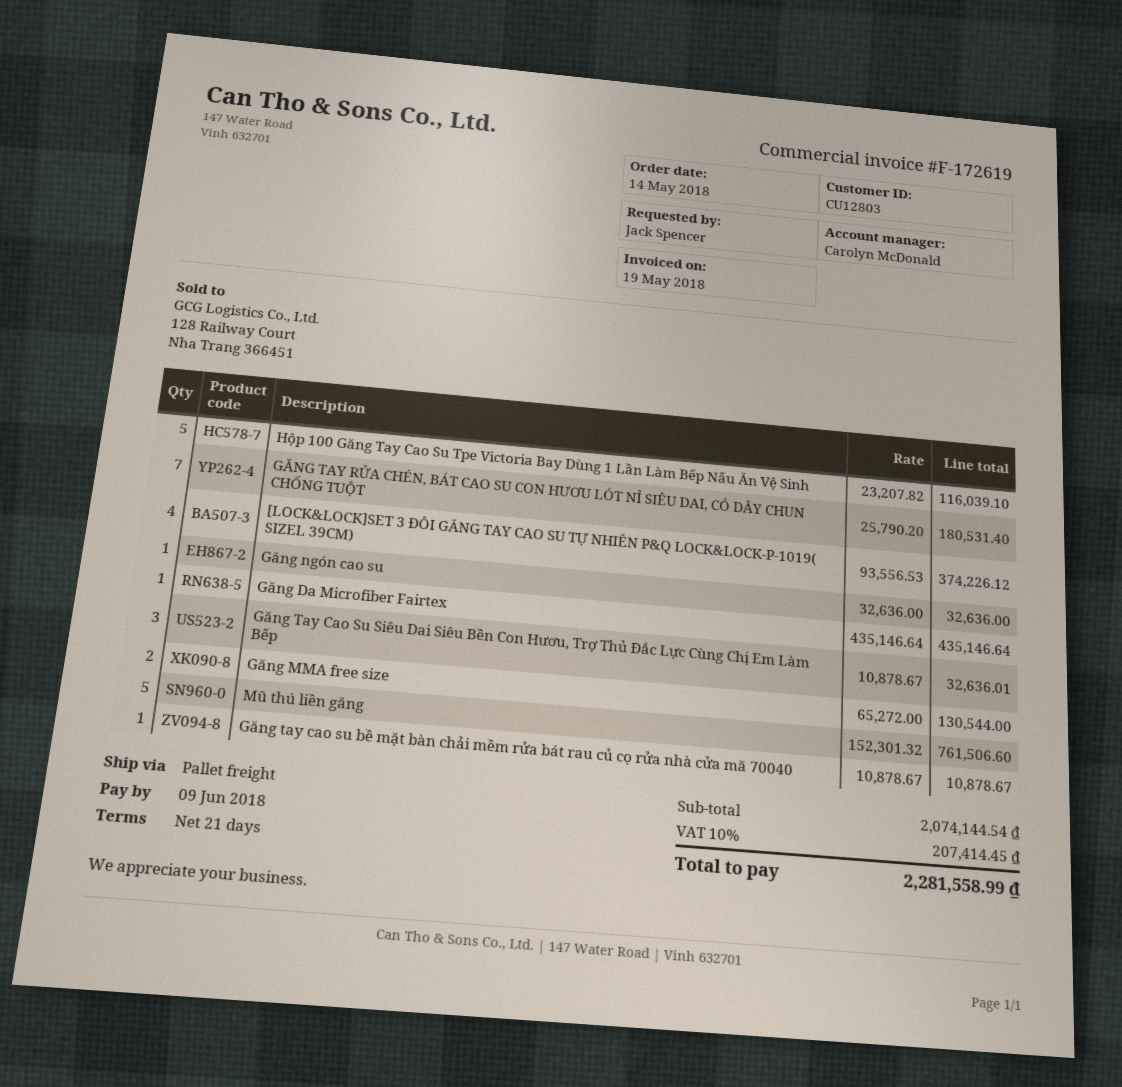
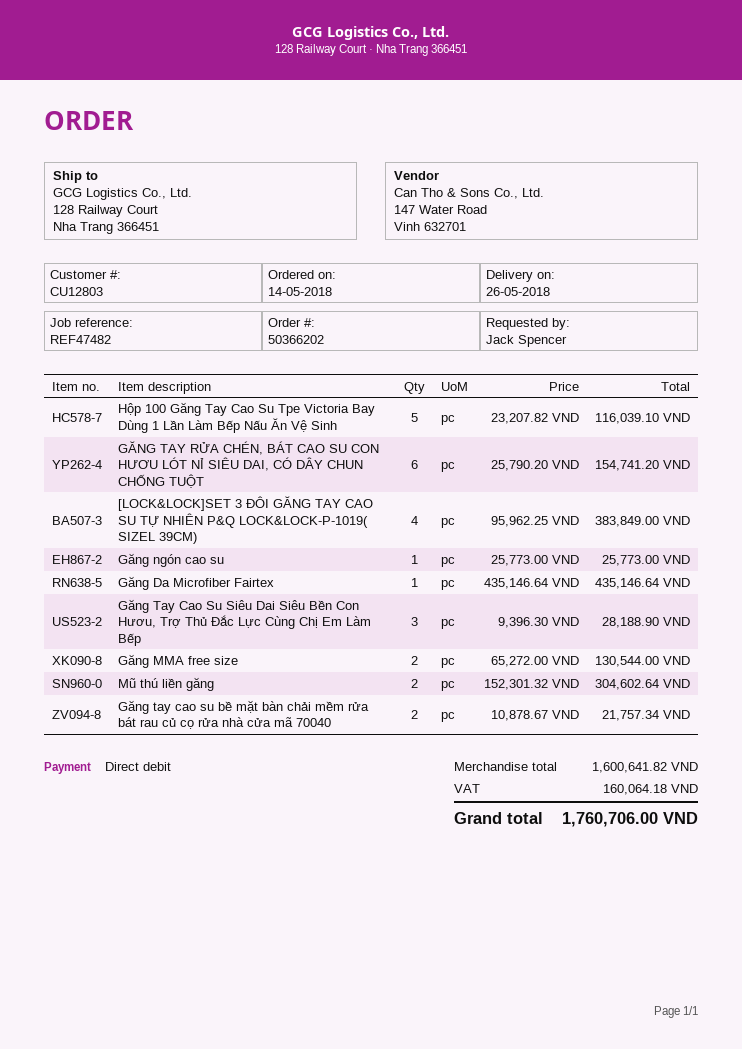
GĂNG TAY RỬA CHÉN, BÁT CAO SU CON HƯƠU LÓT NỈ SIÊU DAI, CÓ DÂY CHUN CHỐNG TUỘT: 7 x 25790.20 = 180531.40 -> 6 x 25790.20 = 154741.20
[LOCK&LOCK]SET 3 ĐÔI GĂNG TAY CAO SU TỰ NHIÊN P&Q LOCK&LOCK-P-1019( SIZEL 39CM): 4 x 93556.53 = 374226.12 -> 4 x 95962.25 = 383849.00
Găng ngón cao su: 1 x 32636.00 = 32636.00 -> 1 x 25773.00 = 25773.00
Găng Tay Cao Su Siêu Dai Siêu Bền Con Hươu, Trợ Thủ Đắc Lực Cùng Chị Em Làm Bếp: 3 x 10878.67 = 32636.01 -> 3 x 9396.30 = 28188.90
Mũ thú liền găng: 5 x 152301.32 = 761506.60 -> 2 x 152301.32 = 304602.64
Găng tay cao su bề mặt bàn chải mềm rửa bát rau củ cọ rửa nhà cửa mã 70040: 1 x 10878.67 = 10878.67 -> 2 x 10878.67 = 21757.34
subtotal: 2074144.54 -> 1600641.82
tax: 207414.45 -> 160064.18
total: 2281558.99 -> 1760706.00

